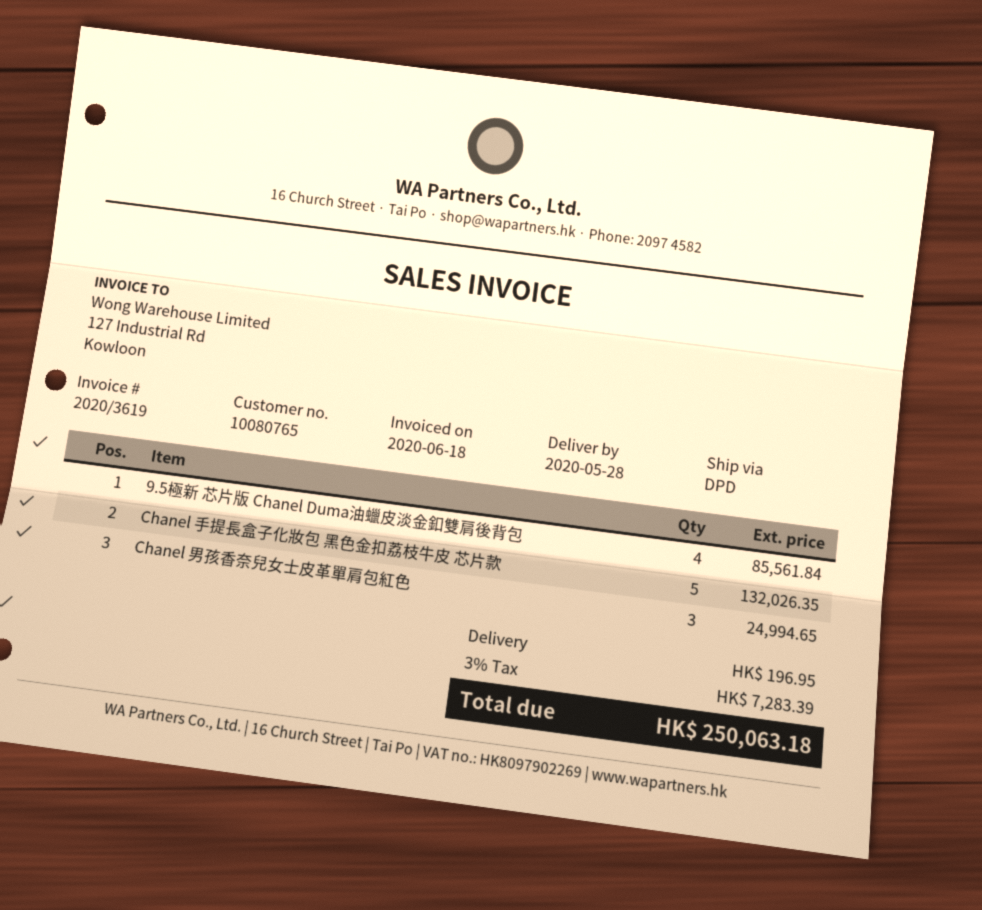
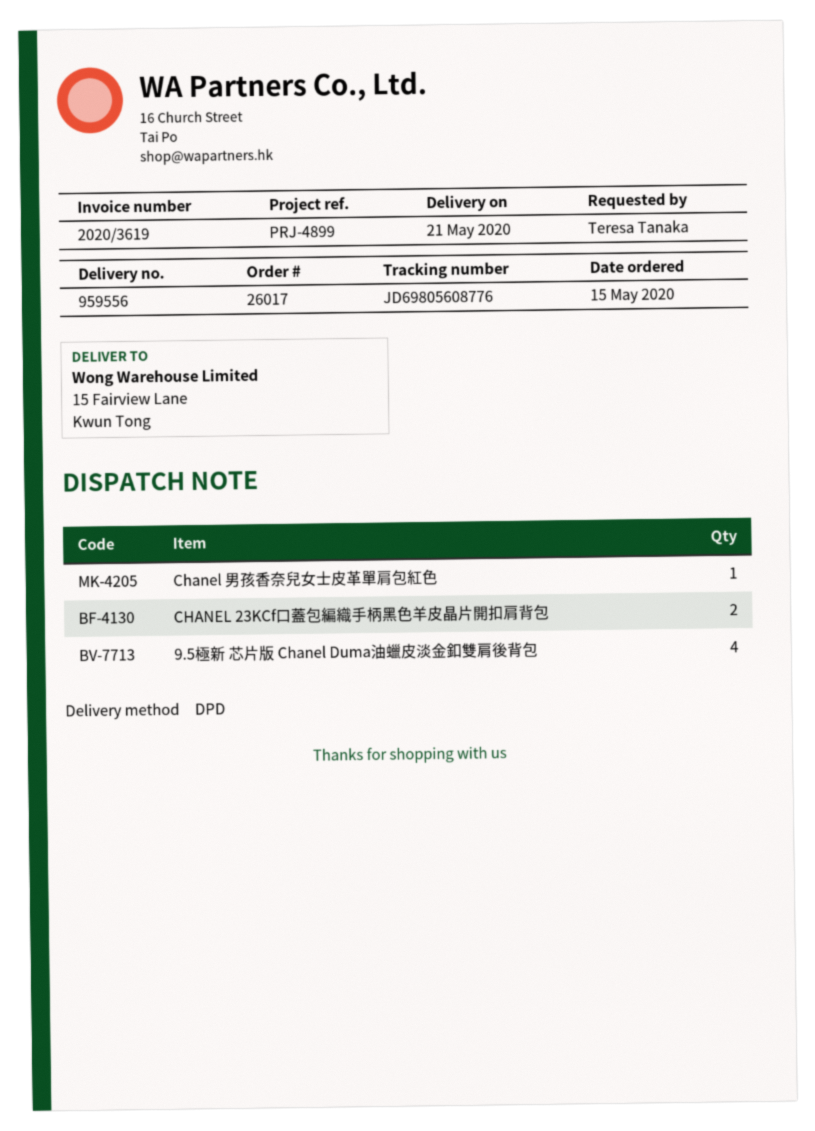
delivery date: 2020-05-28 -> 2020-05-21
Chanel 手提長盒子化妝包 黑色金扣荔枝牛皮 芯片款: 5 -> none
Chanel 男孩香奈兒女士皮革單肩包紅色: 3 -> 1
CHANEL 23KCf口蓋包編織手柄黑色羊皮晶片開扣肩背包: none -> 2

